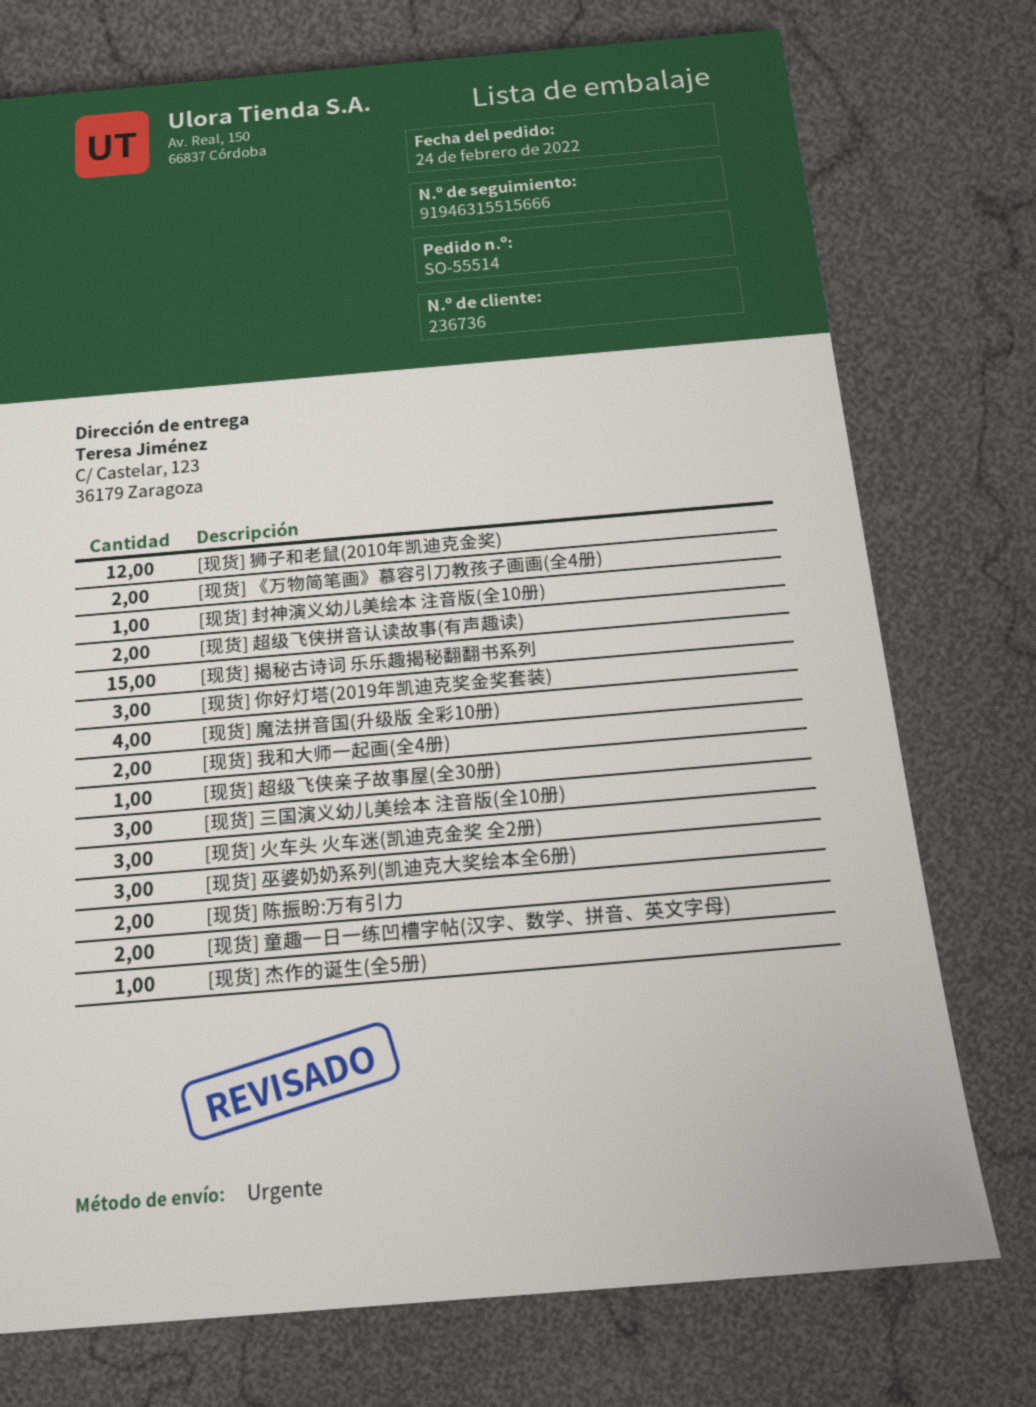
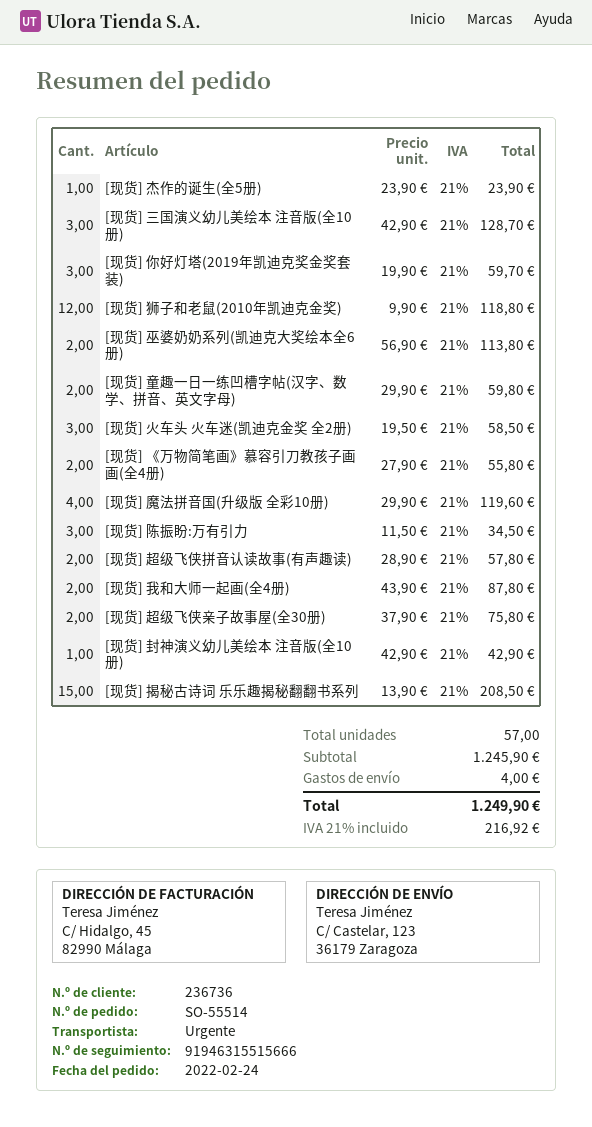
[现货] 超级飞侠亲子故事屋(全30册): 1 -> 2
[现货] 巫婆奶奶系列(凯迪克大奖绘本全6册): 3 -> 2
[现货] 陈振盼:万有引力: 2 -> 3

